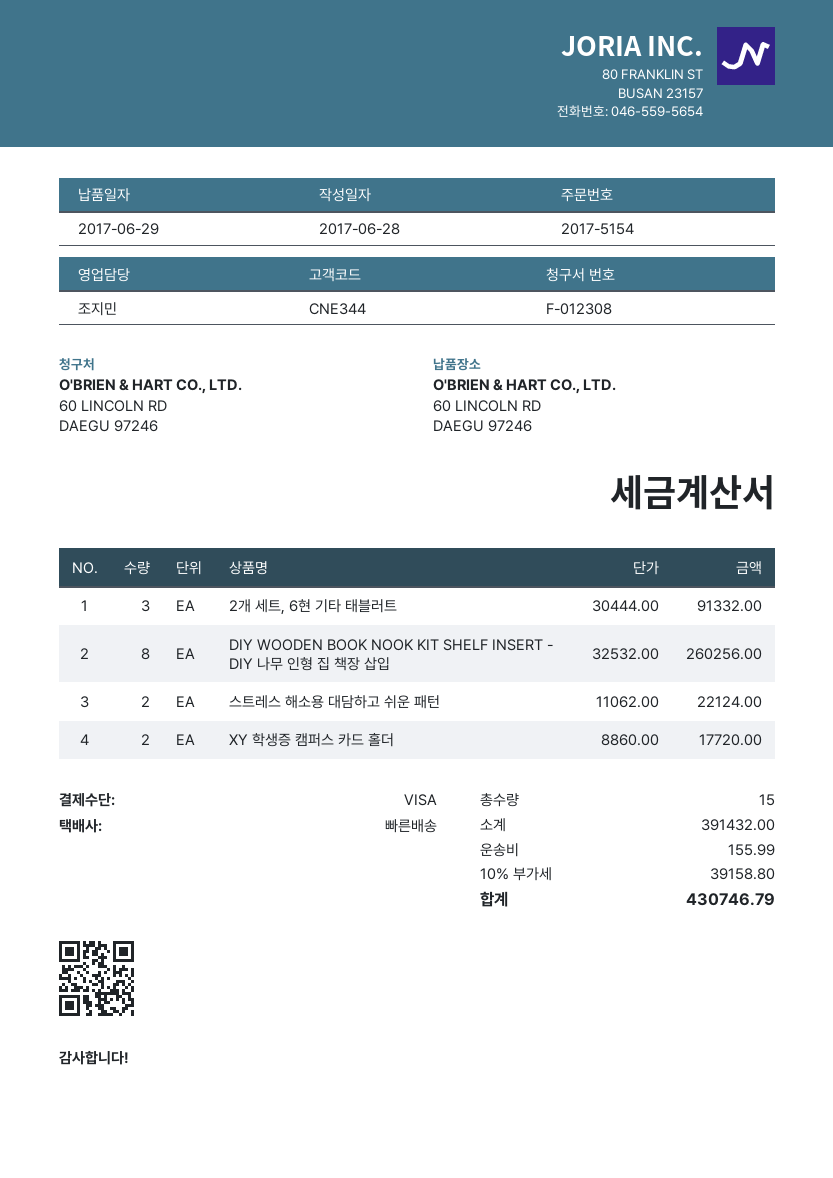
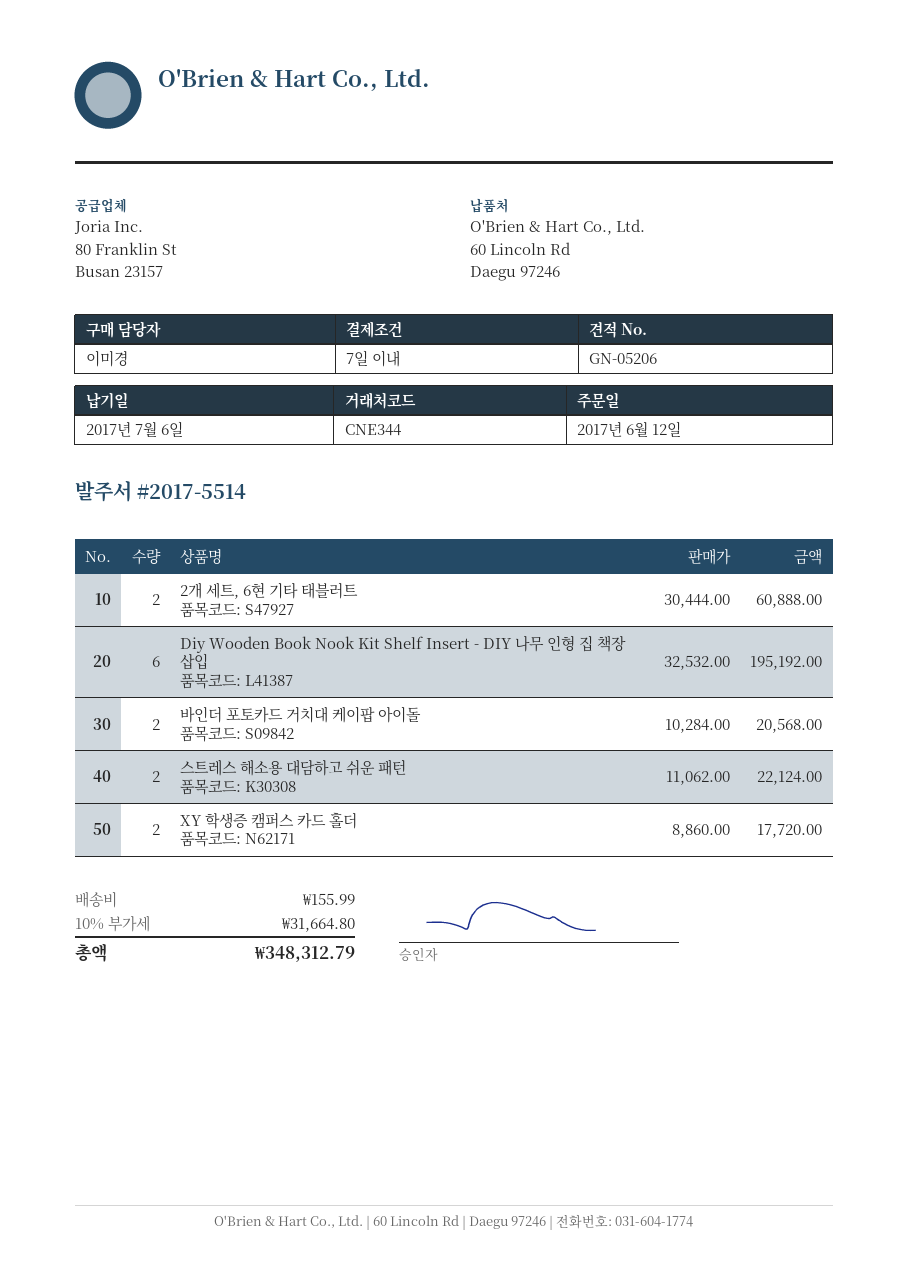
order number: 2017-5154 -> 2017-5514
delivery date: 2017-06-29 -> 2017-07-06
2개 세트, 6현 기타 태블러트: 3 x 30444.00 = 91332.00 -> 2 x 30444.00 = 60888.00
DIY WOODEN BOOK NOOK KIT SHELF INSERT - DIY 나무 인형 집 책장 삽입: 8 x 32532.00 = 260256.00 -> 6 x 32532.00 = 195192.00
바인더 포토카드 거치대 케이팝 아이돌: none -> 2 x 10284.00 = 20568.00
tax: 10% = 39158.80 -> 10% = 31664.80
total: 430746.79 -> 348312.79

